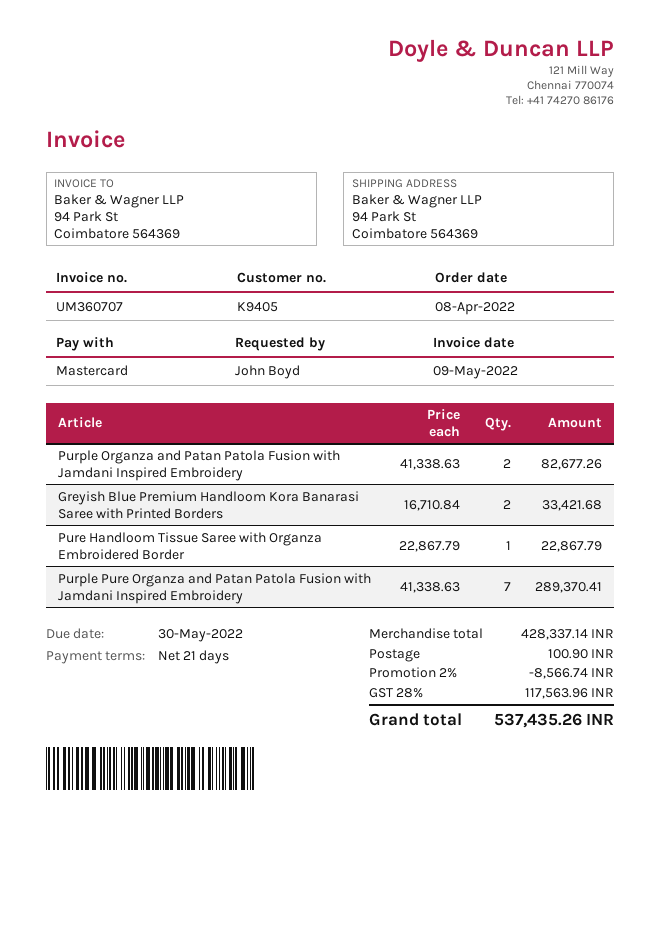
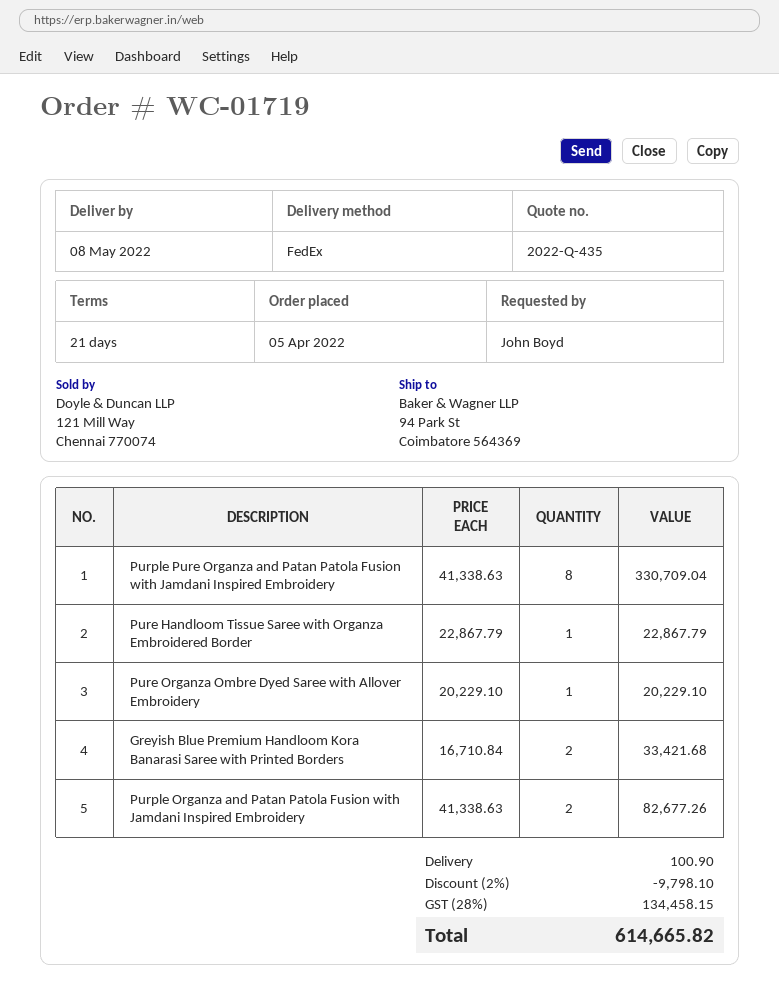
order date: 2022-04-08 -> 2022-04-05
Purple Pure Organza and Patan Patola Fusion with Jamdani Inspired Embroidery: 7 x 41338.63 = 289370.41 -> 8 x 41338.63 = 330709.04
Pure Organza Ombre Dyed Saree with Allover Embroidery: none -> 1 x 20229.10 = 20229.10
discount: 2% = 8566.74 -> 2% = 9798.10
tax: 28% = 117563.96 -> 28% = 134458.15
total: 537435.26 -> 614665.82

